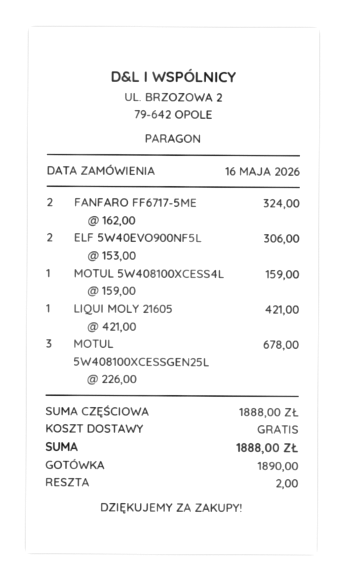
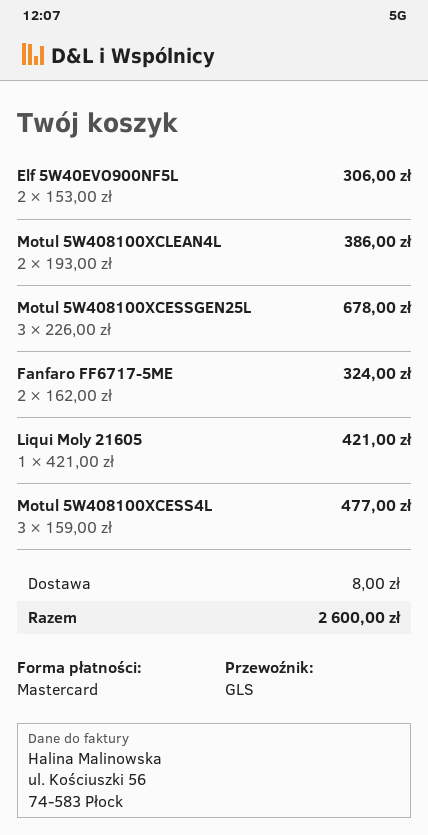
payment method: cash -> Mastercard
MOTUL 5W408100XCESS4L: 1 x 159.00 = 159.00 -> 3 x 159.00 = 477.00
Motul 5W408100XCLEAN4L: none -> 2 x 193.00 = 386.00
shipping: 0.00 -> 8.00
total: 1888.00 -> 2600.00

